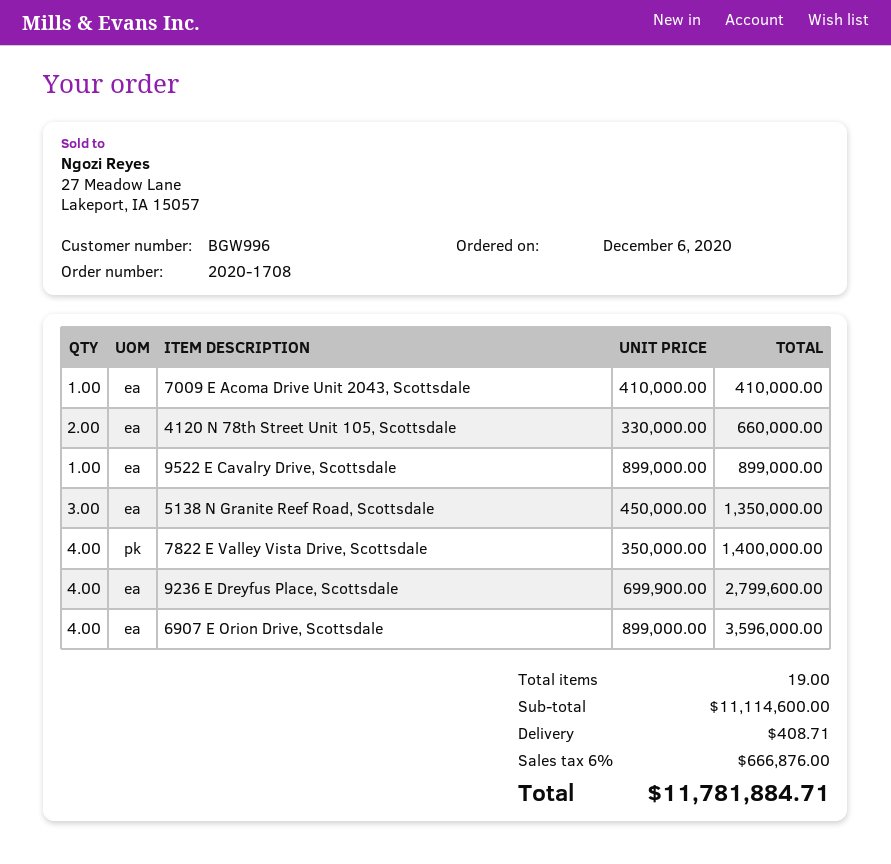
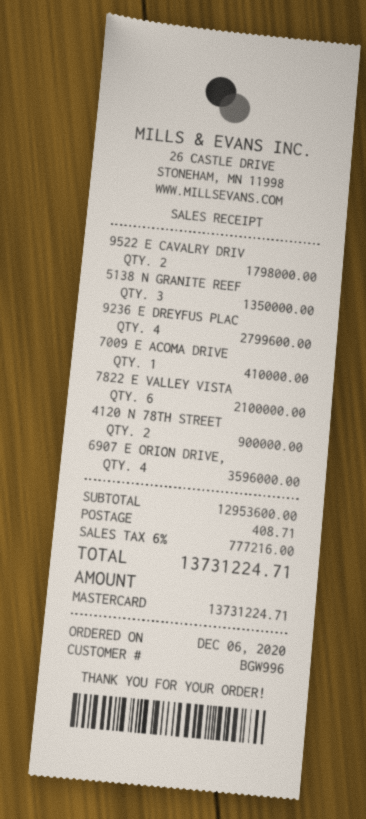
4120 N 78th Street Unit 105, Scottsdale: 2 for 660000.00 -> 2 for 900000.00
9522 E Cavalry Drive, Scottsdale: 1 for 899000.00 -> 2 for 1798000.00
7822 E Valley Vista Drive, Scottsdale: 4 for 1400000.00 -> 6 for 2100000.00
subtotal: 11114600.00 -> 12953600.00
tax: 6% = 666876.00 -> 6% = 777216.00
total: 11781884.71 -> 13731224.71

